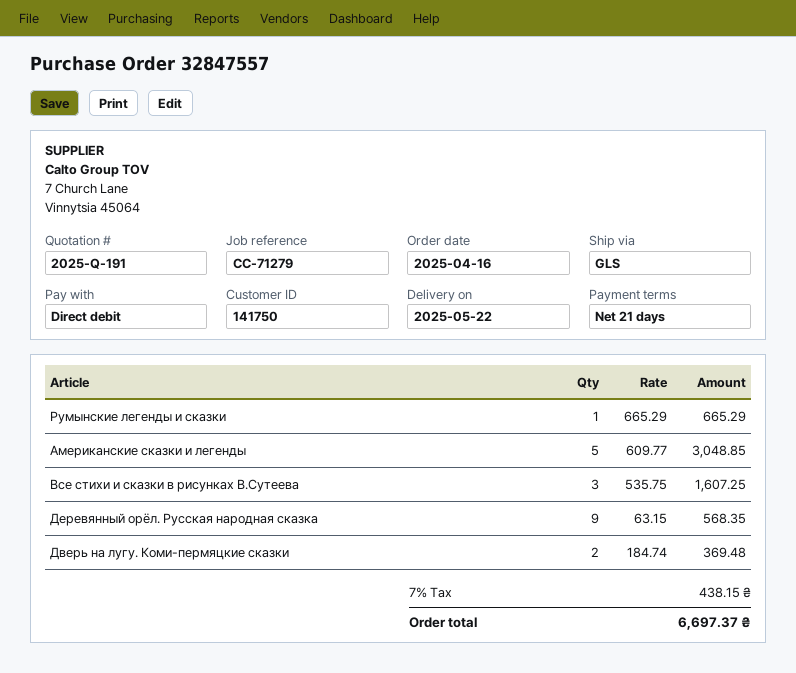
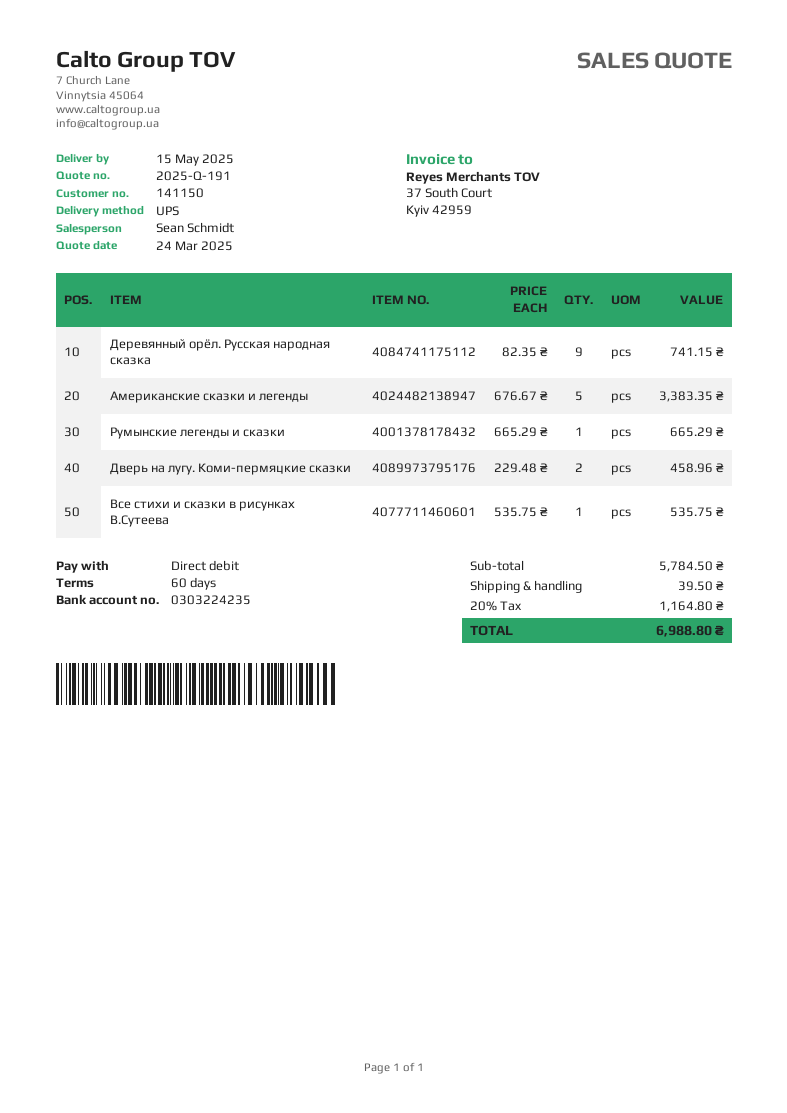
delivery date: 2025-05-22 -> 2025-05-15
payment terms: 21 days -> 60 days
customer number: 141750 -> 141150
shipping method: GLS -> UPS
Американские сказки и легенды: 5 x 609.77 = 3048.85 -> 5 x 676.67 = 3383.35
Все стихи и сказки в рисунках В.Сутеева: 3 x 535.75 = 1607.25 -> 1 x 535.75 = 535.75
Деревянный орёл. Русская народная сказка: 9 x 63.15 = 568.35 -> 9 x 82.35 = 741.15
Дверь на лугу. Коми-пермяцкие сказки: 2 x 184.74 = 369.48 -> 2 x 229.48 = 458.96
shipping: none -> 39.50
tax: 7% = 438.15 -> 20% = 1164.80
total: 6697.37 -> 6988.80

